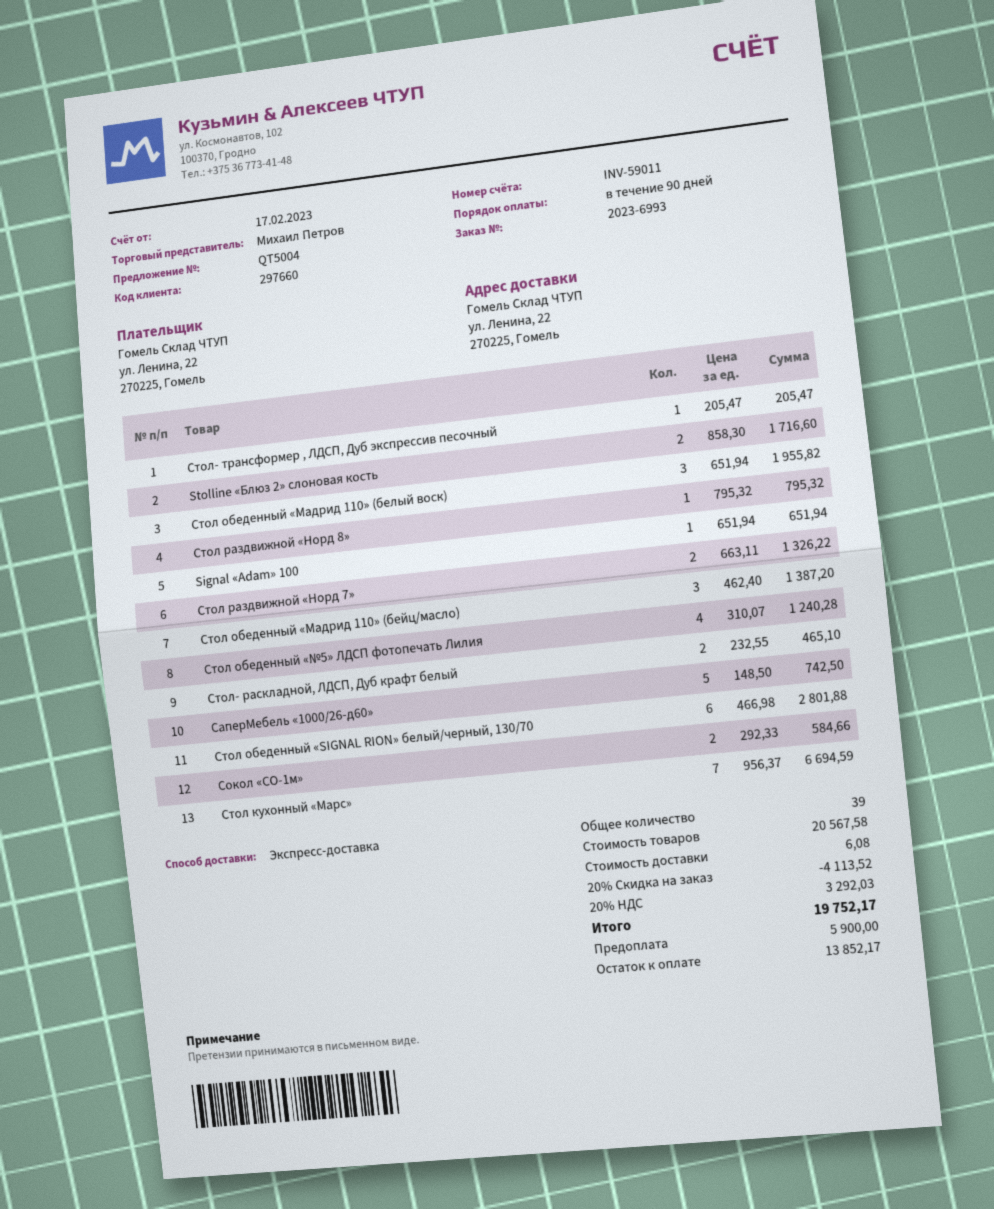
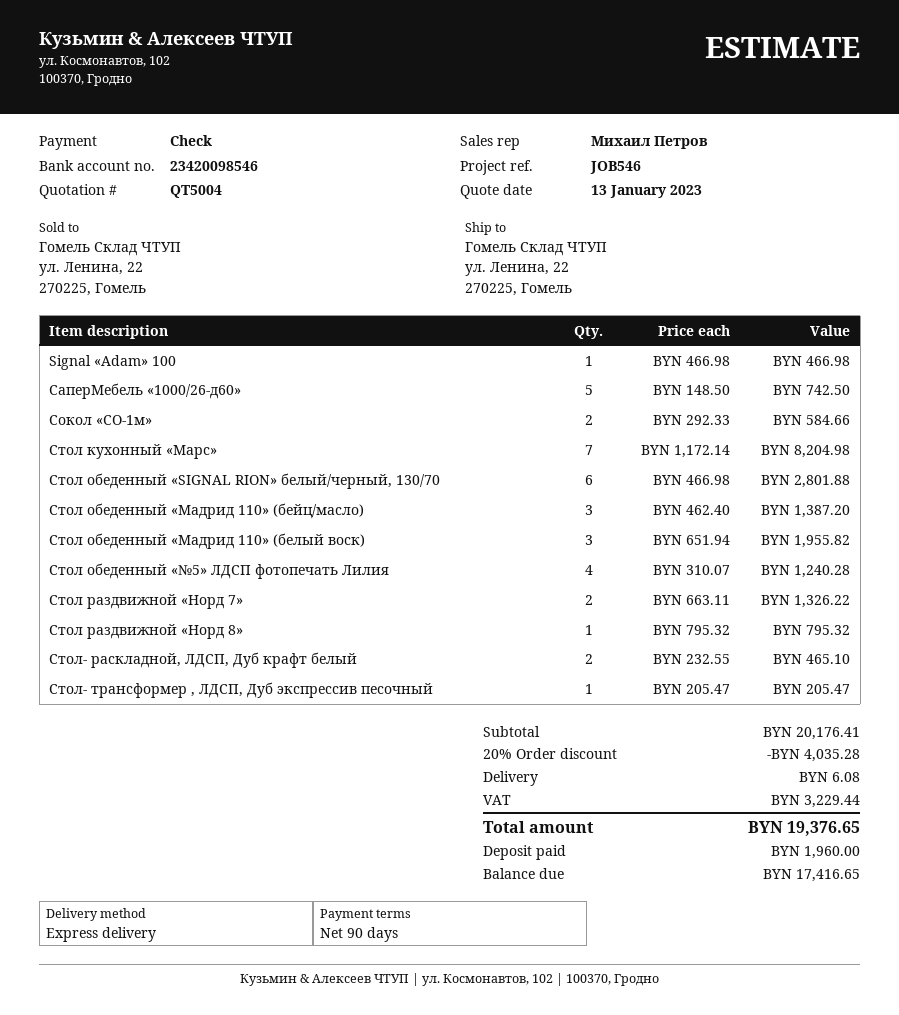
Stolline «Блюз 2» слоновая кость: 2 x 858.30 = 1716.60 -> none
Signal «Adam» 100: 1 x 651.94 = 651.94 -> 1 x 466.98 = 466.98
Стол кухонный «Марс»: 7 x 956.37 = 6694.59 -> 7 x 1172.14 = 8204.98
subtotal: 20567.58 -> 20176.41
discount: 20% = 4113.52 -> 20% = 4035.28
tax: 3292.03 -> 3229.44
total: 19752.17 -> 19376.65
deposit: 5900.00 -> 1960.00
balance: 13852.17 -> 17416.65

